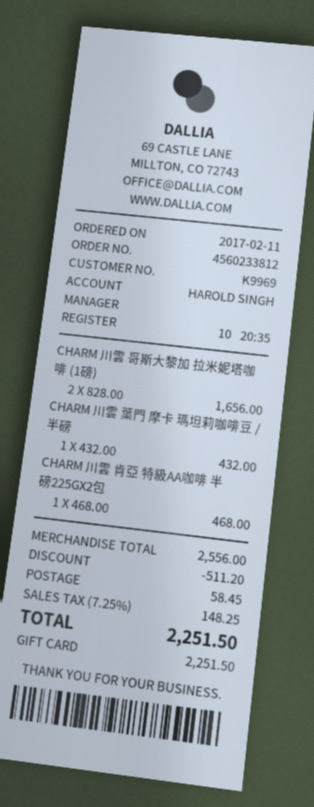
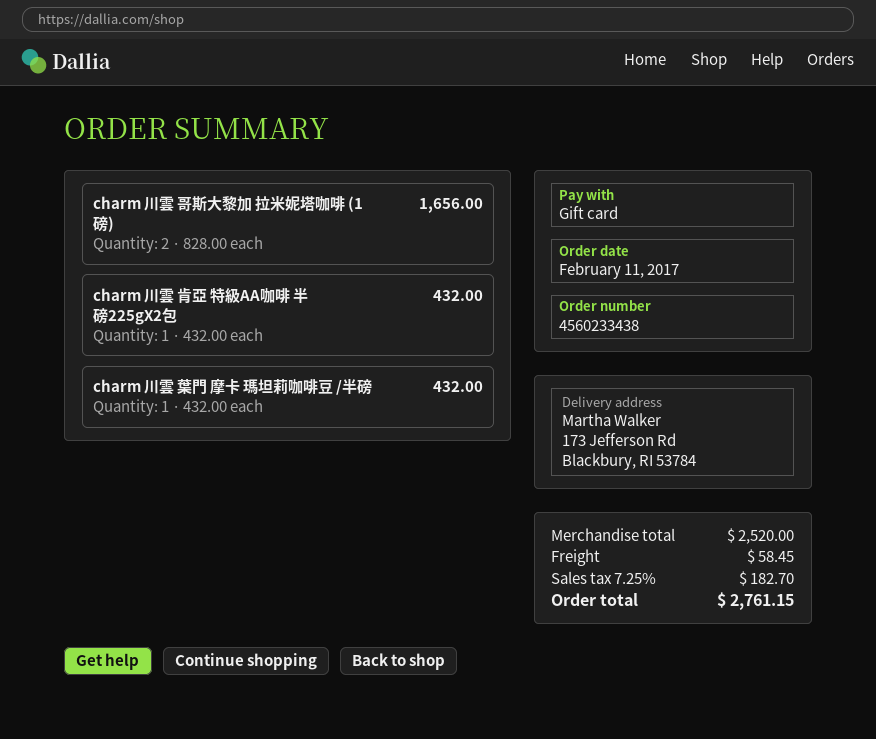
order number: 4560233812 -> 4560233438
CHARM 川雲 肯亞 特級AA咖啡 半磅225GX2包: 1 x 468.00 = 468.00 -> 1 x 432.00 = 432.00
subtotal: 2556.00 -> 2520.00
discount: 511.20 -> none
tax: 7.25% = 148.25 -> 7.25% = 182.70
total: 2251.50 -> 2761.15

